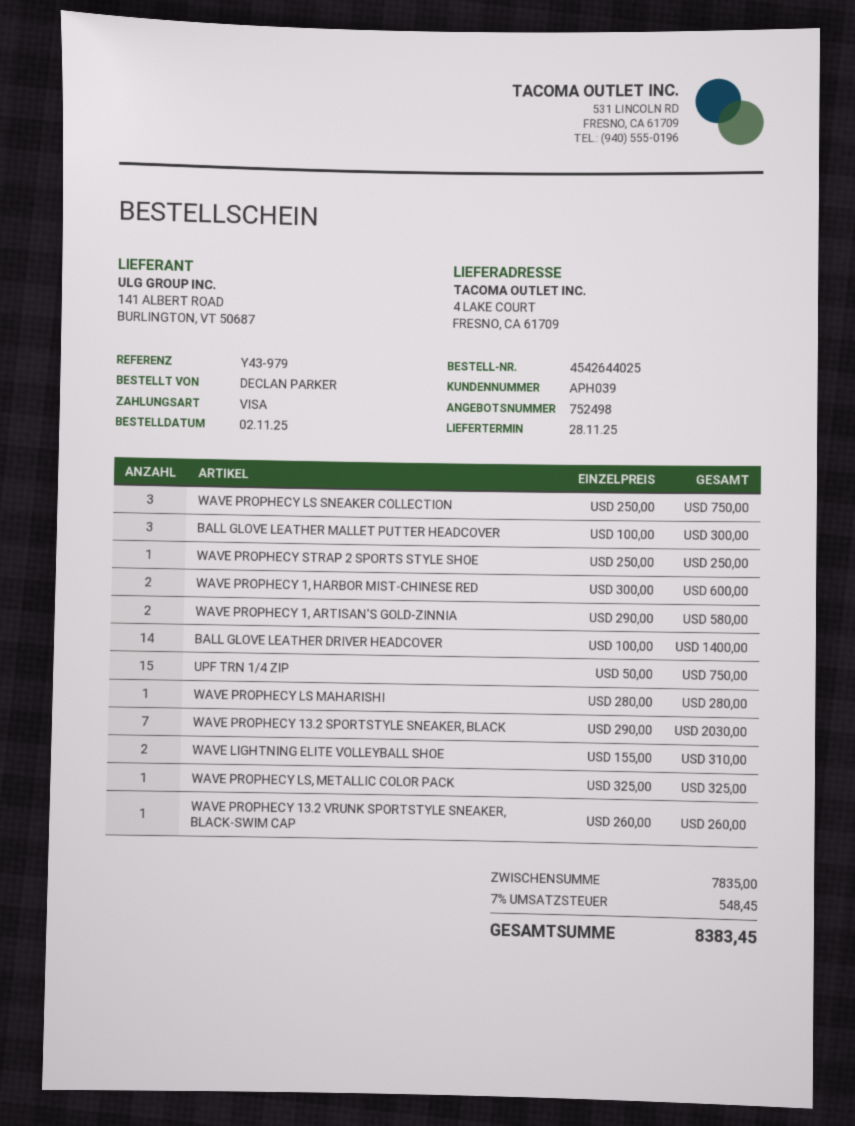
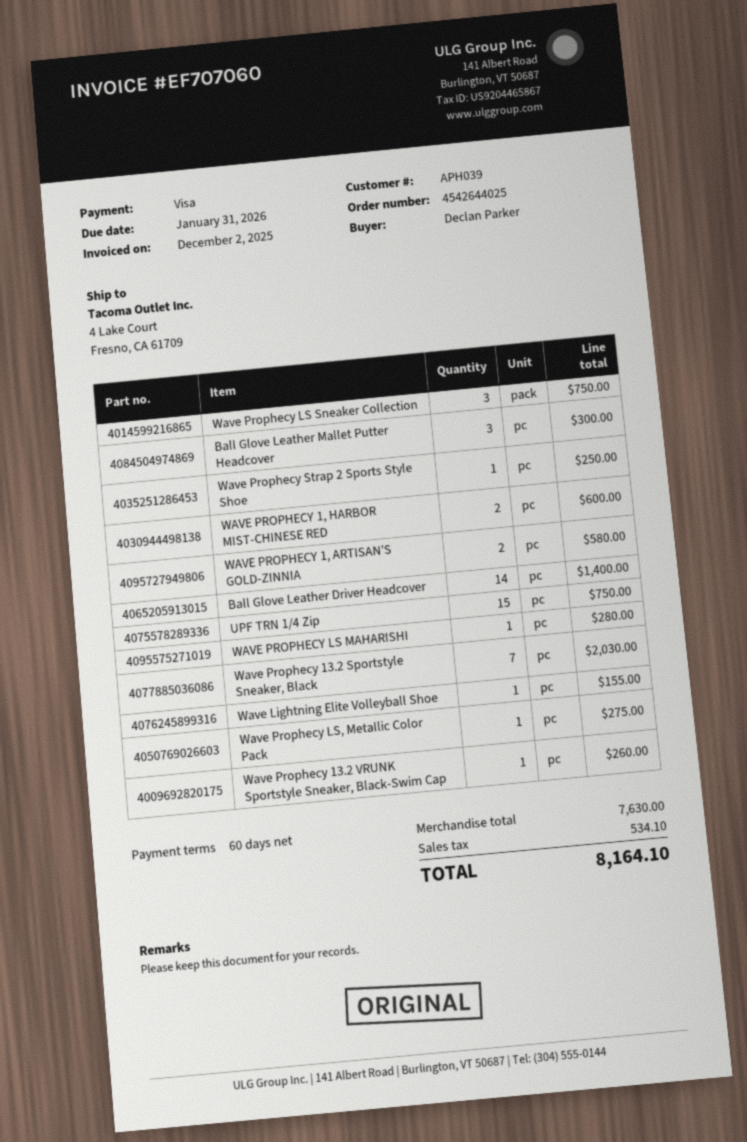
WAVE LIGHTNING ELITE VOLLEYBALL SHOE: 2 for 310.00 -> 1 for 155.00
WAVE PROPHECY LS, METALLIC COLOR PACK: 1 for 325.00 -> 1 for 275.00
subtotal: 7835.00 -> 7630.00
tax: 548.45 -> 534.10
total: 8383.45 -> 8164.10

